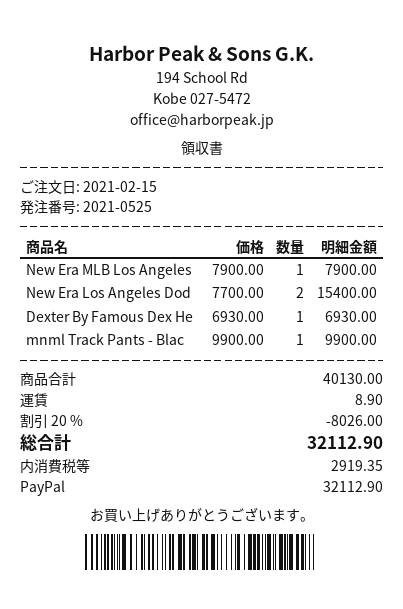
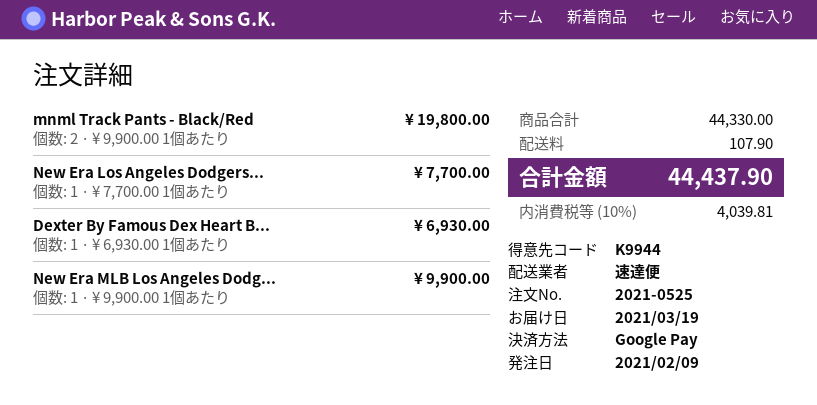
order date: 2021-02-15 -> 2021-02-09
payment method: PayPal -> Google Pay
New Era MLB Los Angeles: 1 x 7900.00 = 7900.00 -> 1 x 9900.00 = 9900.00
New Era Los Angeles Dod: 2 x 7700.00 = 15400.00 -> 1 x 7700.00 = 7700.00
mnml Track Pants - Blac: 1 x 9900.00 = 9900.00 -> 2 x 9900.00 = 19800.00
subtotal: 40130.00 -> 44330.00
discount: 20% = 8026.00 -> none
shipping: 8.90 -> 107.90
tax: 2919.35 -> 4039.81
total: 32112.90 -> 44437.90

